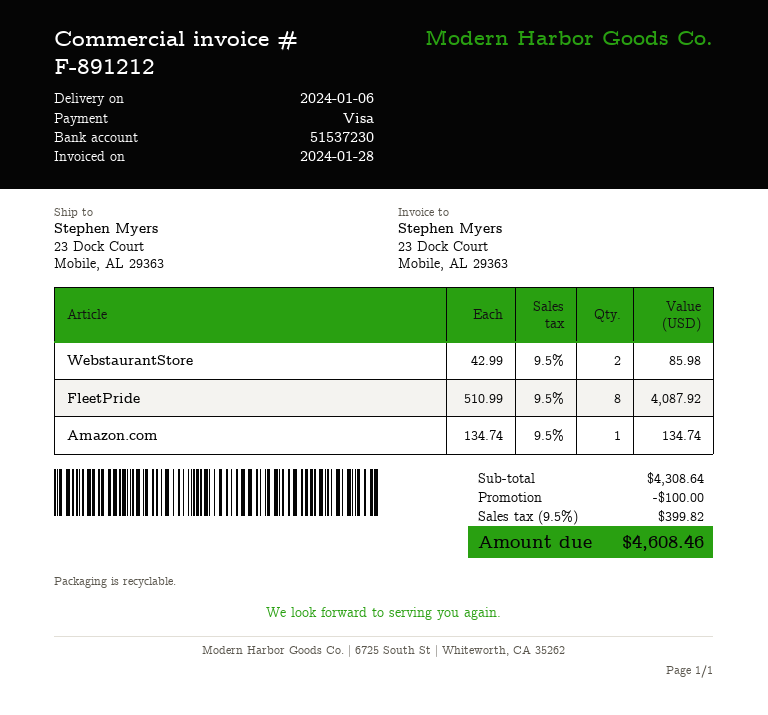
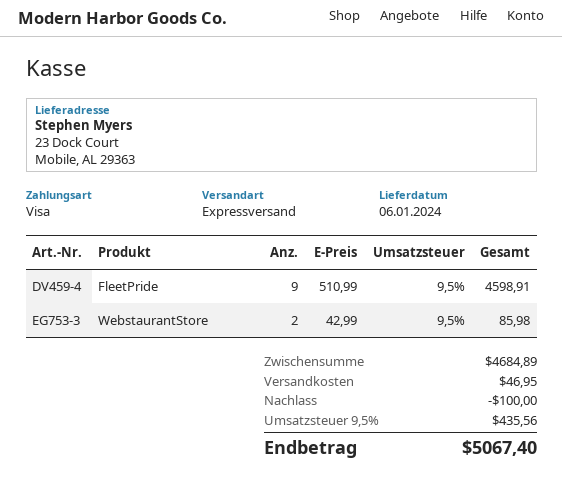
FleetPride: 8 x 510.99 = 4087.92 -> 9 x 510.99 = 4598.91
Amazon.com: 1 x 134.74 = 134.74 -> none
subtotal: 4308.64 -> 4684.89
shipping: none -> 46.95
tax: 9.5% = 399.82 -> 9.5% = 435.56
total: 4608.46 -> 5067.40

